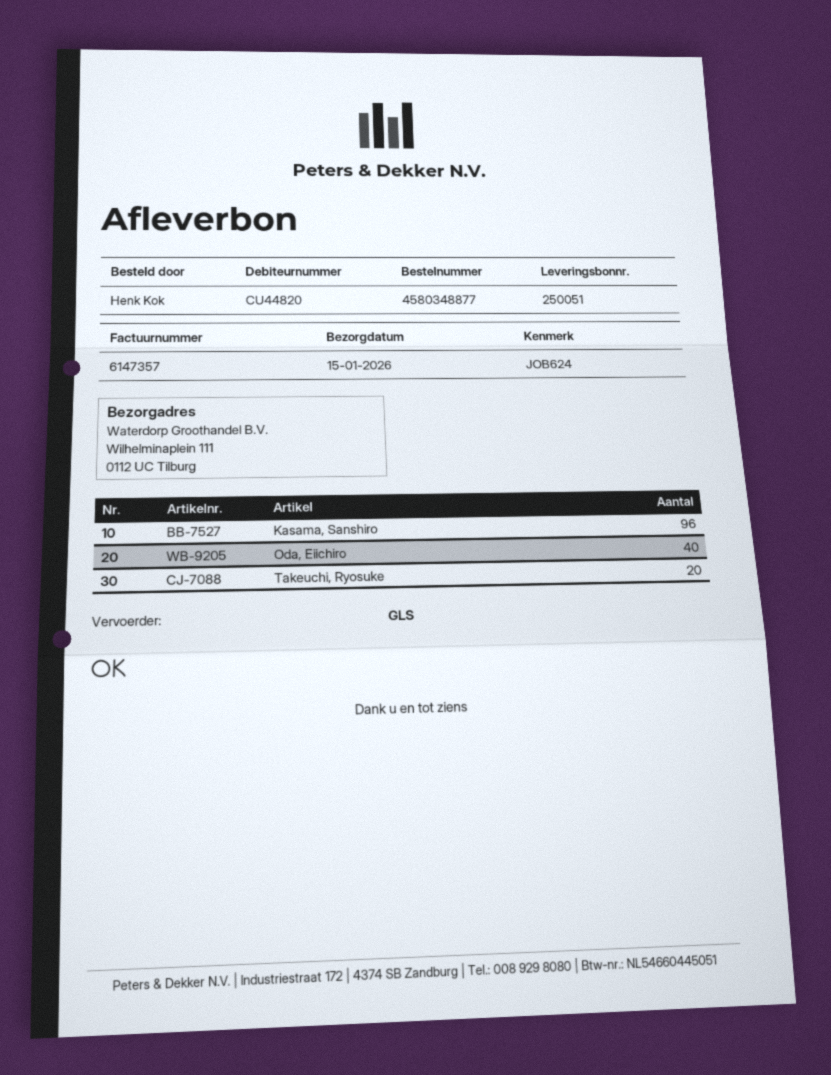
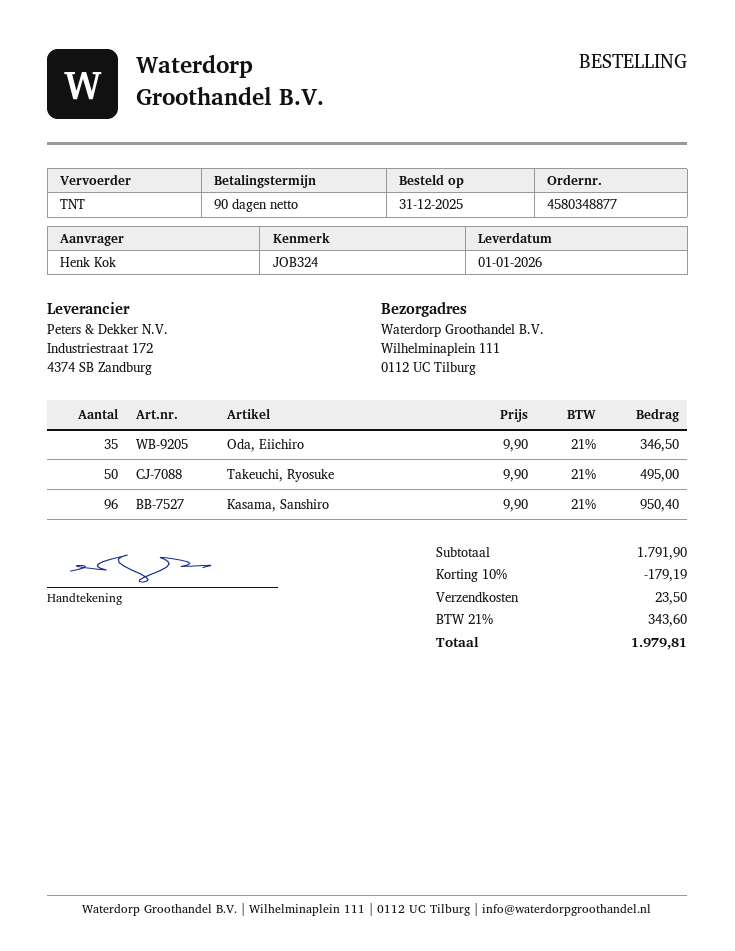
delivery date: 2026-01-15 -> 2026-01-01
reference: JOB624 -> JOB324
shipping method: GLS -> TNT
Oda, Eiichiro: 40 -> 35
Takeuchi, Ryosuke: 20 -> 50

